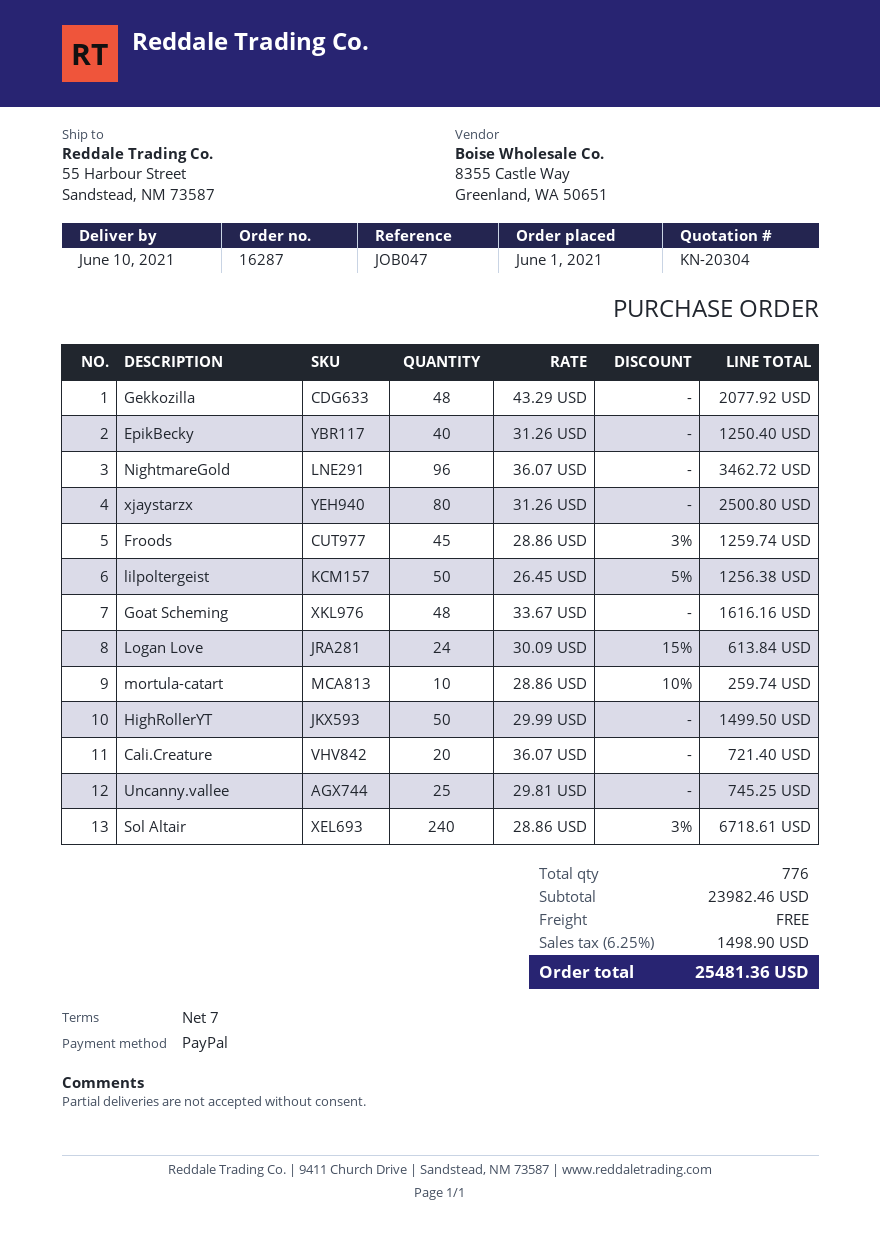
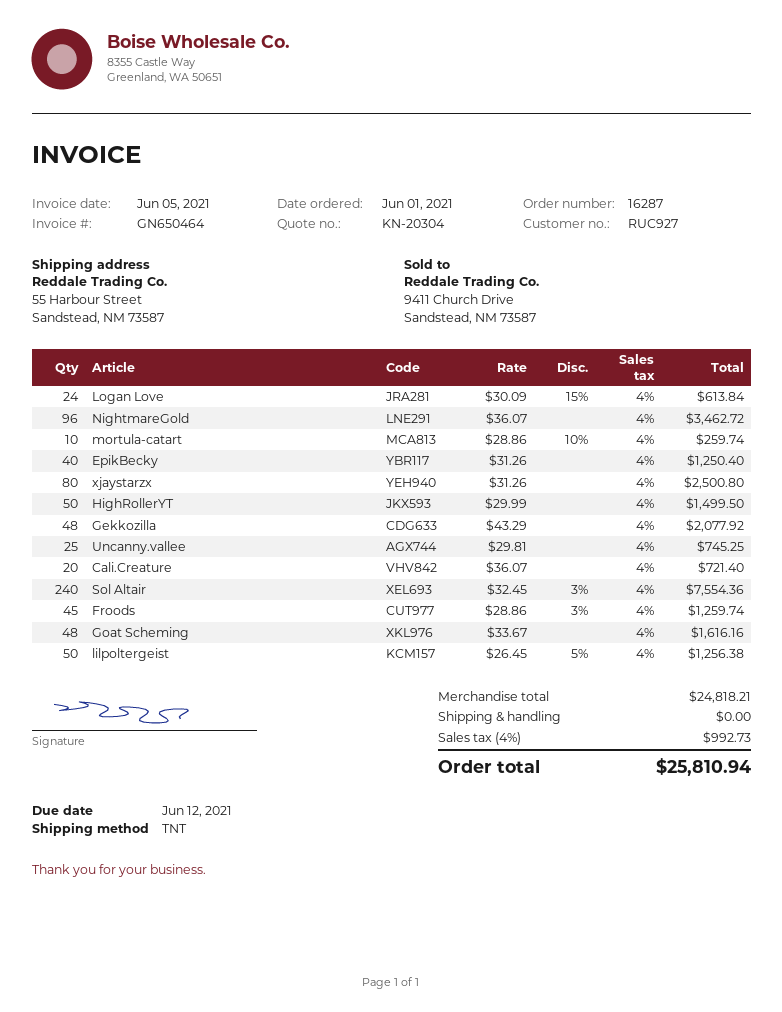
Sol Altair: 240 x 28.86 - 3% = 6718.61 -> 240 x 32.45 - 3% = 7554.36
subtotal: 23982.46 -> 24818.21
tax: 6.25% = 1498.90 -> 4% = 992.73
total: 25481.36 -> 25810.94

